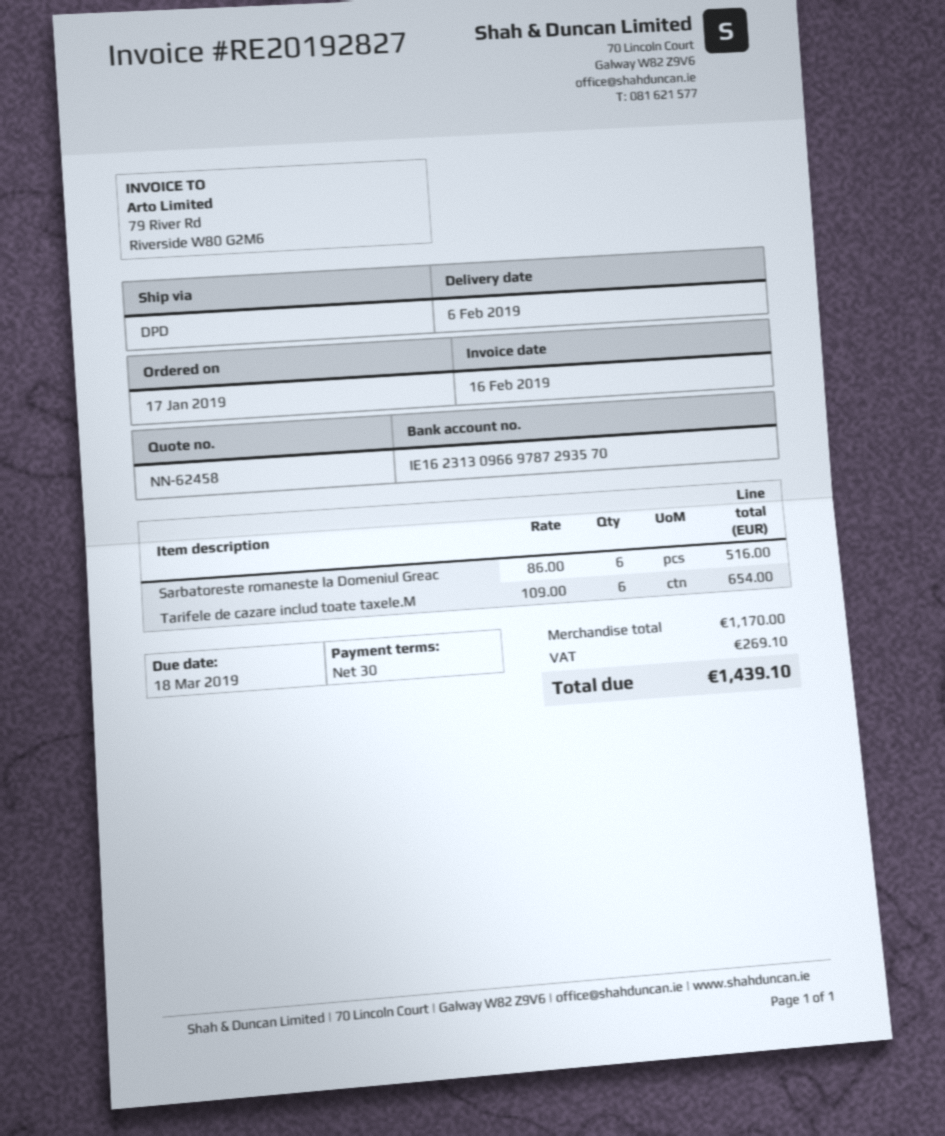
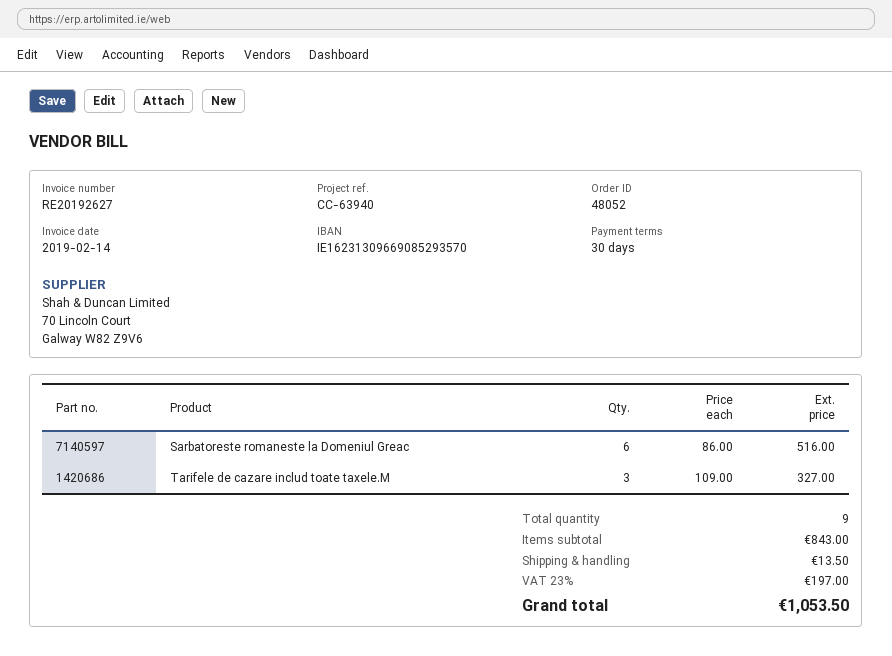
invoice number: RE20192827 -> RE20192627
invoice date: 2019-02-16 -> 2019-02-14
bank account: IE16231309669787293570 -> IE16231309669085293570
Tarifele de cazare includ toate taxele.M: 6 x 109.00 = 654.00 -> 3 x 109.00 = 327.00
subtotal: 1170.00 -> 843.00
shipping: none -> 13.50
tax: 269.10 -> 197.00
total: 1439.10 -> 1053.50

